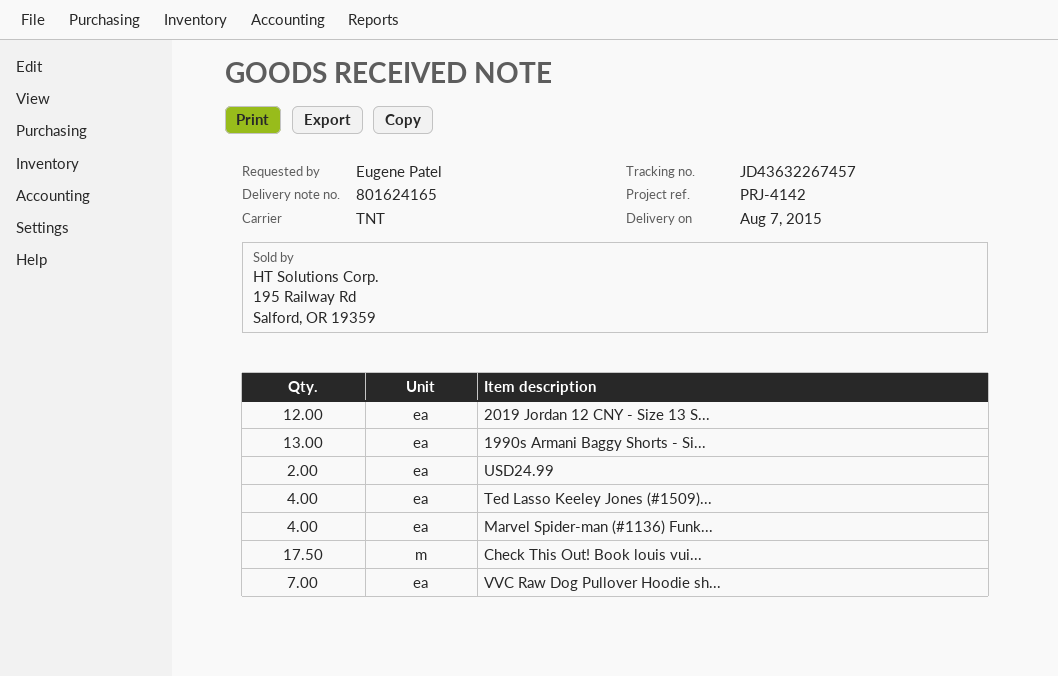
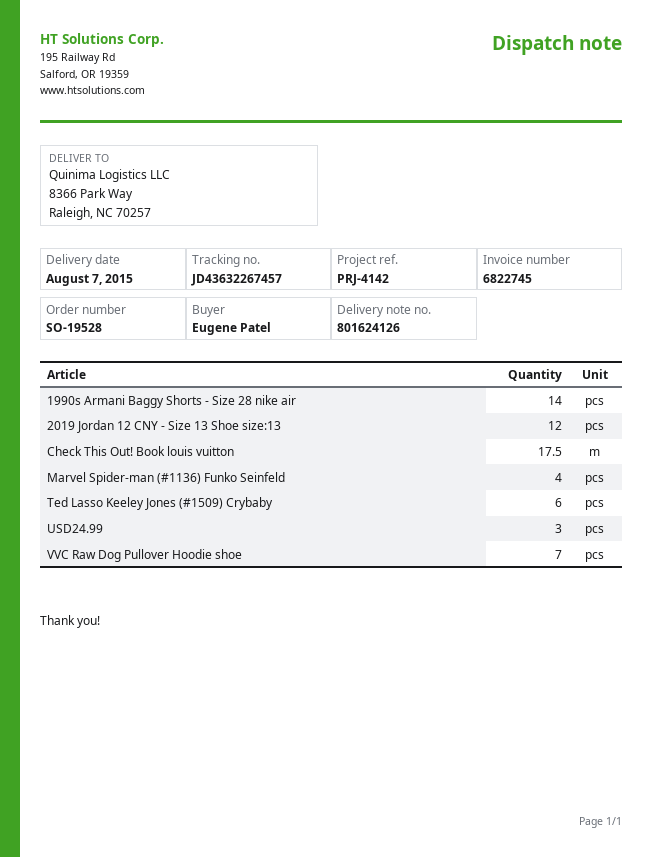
delivery note number: 801624165 -> 801624126
1990s Armani Baggy Shorts - Si...: 13 -> 14
USD24.99: 2 -> 3
Ted Lasso Keeley Jones (#1509)...: 4 -> 6

